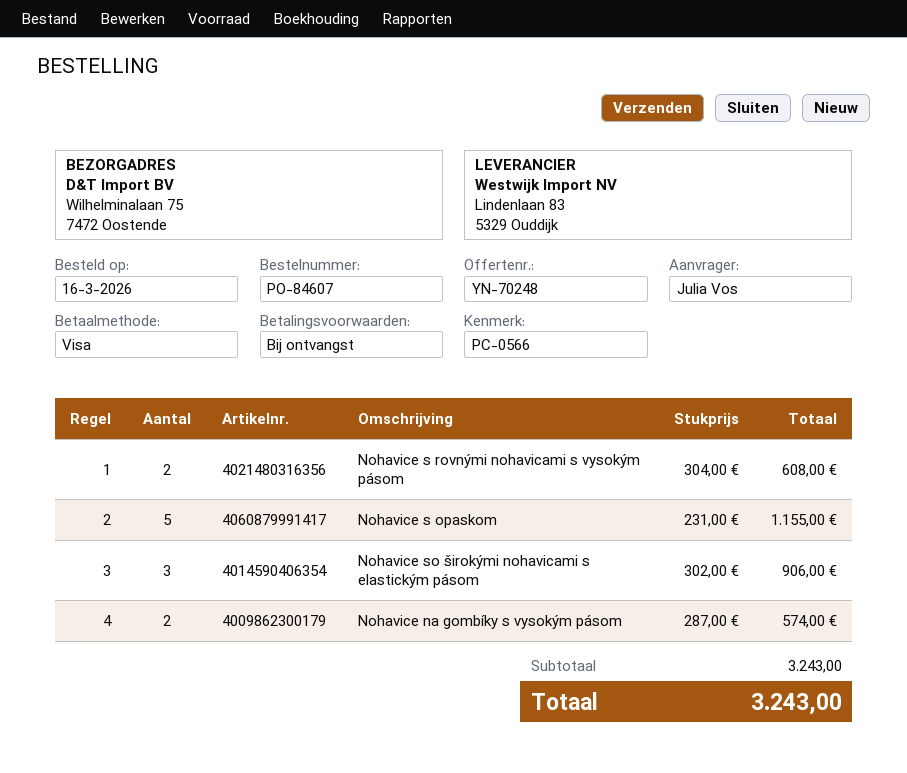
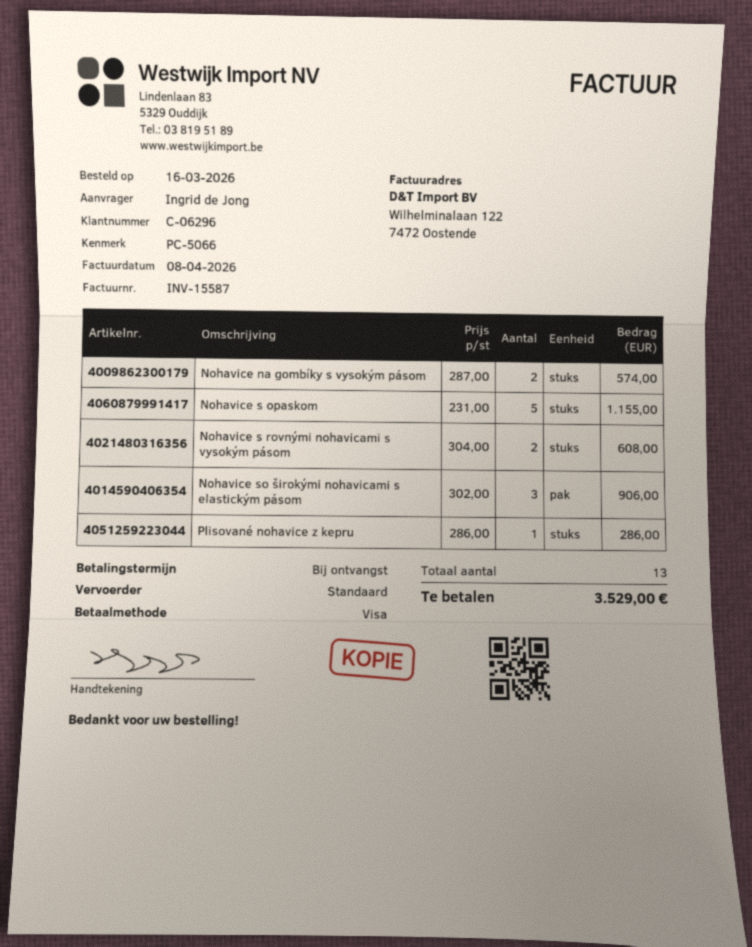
reference: PC-0566 -> PC-5066
ordered by: Julia Vos -> Ingrid de Jong
Plisované nohavice z kepru: none -> 1 x 286.00 = 286.00
total: 3243.00 -> 3529.00

